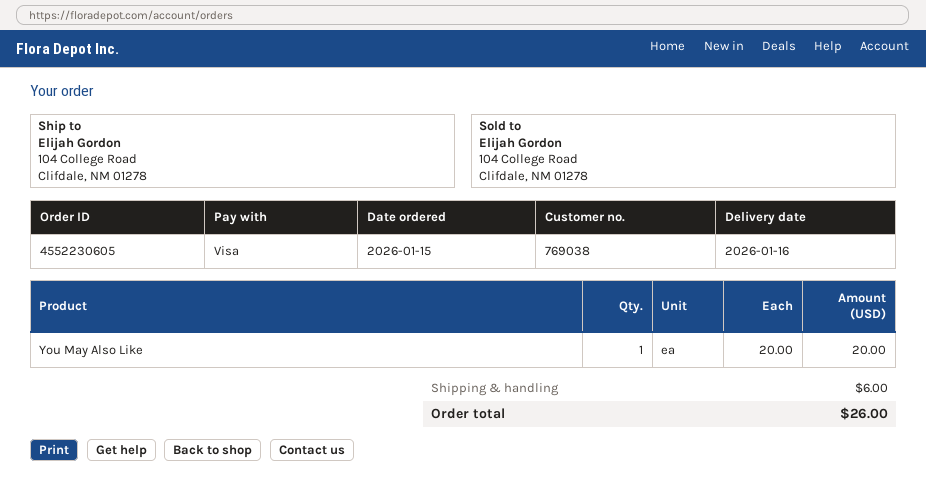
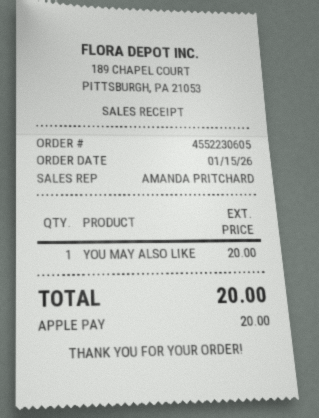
payment method: Visa -> Apple Pay
shipping: 6.00 -> none
total: 26.00 -> 20.00

